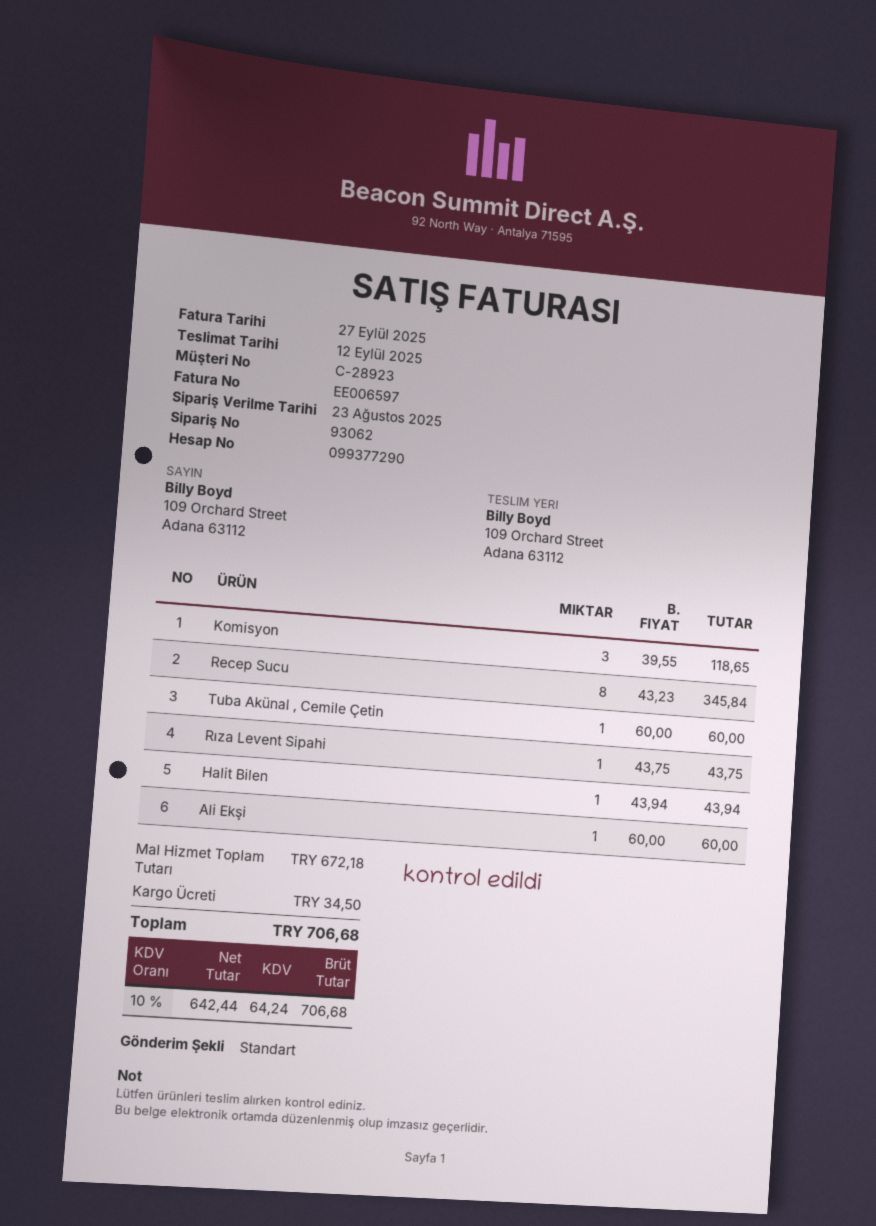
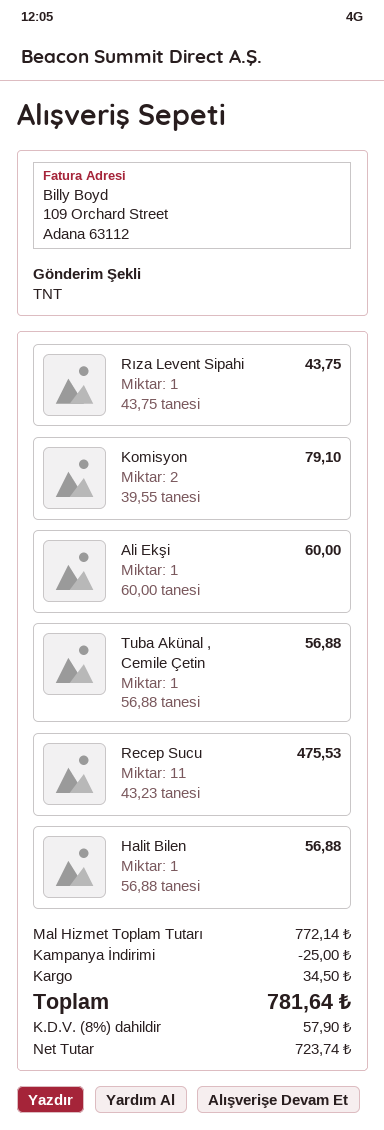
shipping method: standard -> TNT
Komisyon: 3 x 39.55 = 118.65 -> 2 x 39.55 = 79.10
Recep Sucu: 8 x 43.23 = 345.84 -> 11 x 43.23 = 475.53
Tuba Akünal , Cemile Çetin: 1 x 60.00 = 60.00 -> 1 x 56.88 = 56.88
Halit Bilen: 1 x 43.94 = 43.94 -> 1 x 56.88 = 56.88
subtotal: 672.18 -> 772.14
discount: none -> 25.00
net: 642.44 -> 723.74
tax: 10% = 64.24 -> 8% = 57.90
total: 706.68 -> 781.64

